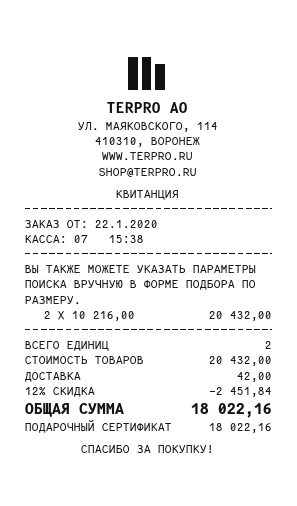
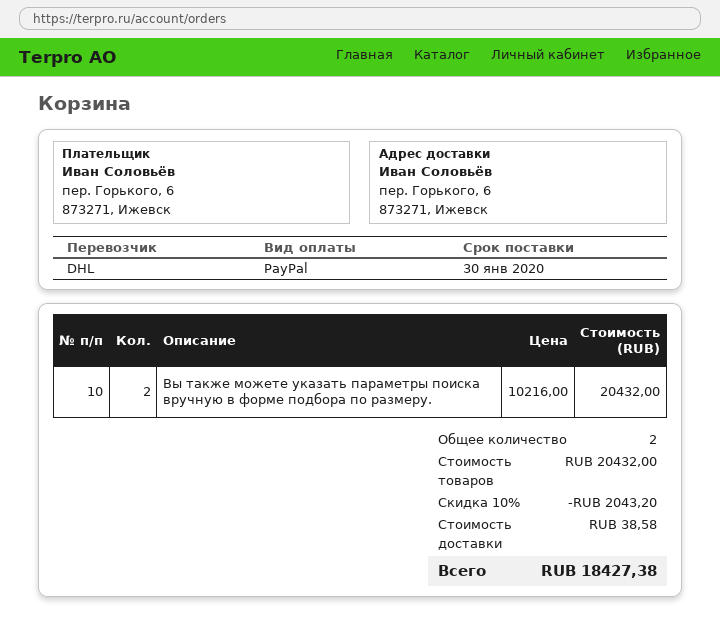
payment method: gift card -> PayPal
discount: 12% = 2451.84 -> 10% = 2043.20
shipping: 42.00 -> 38.58
total: 18022.16 -> 18427.38

